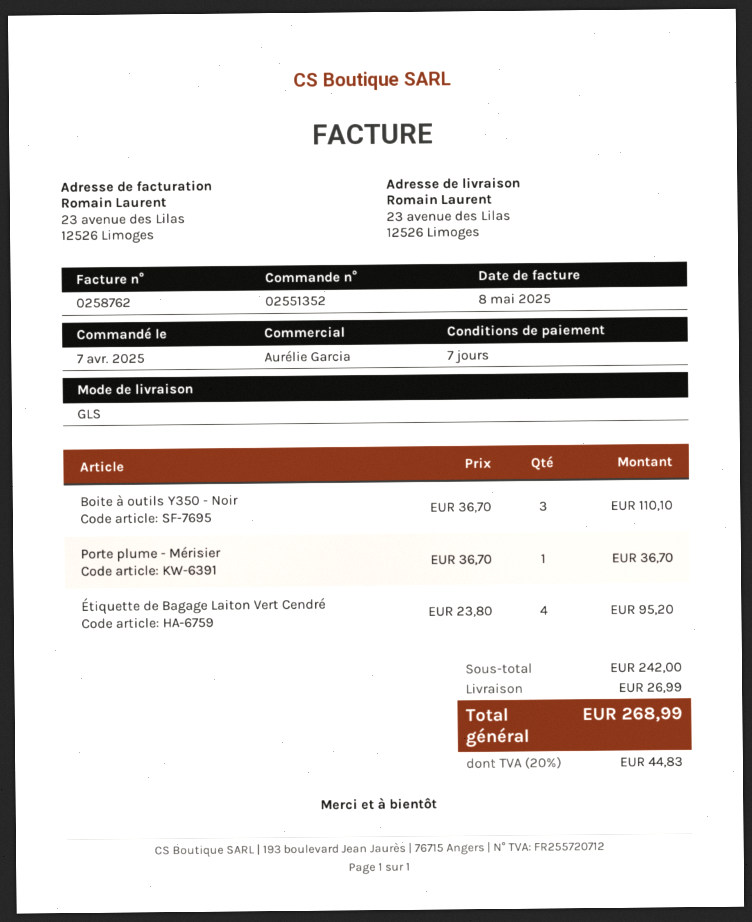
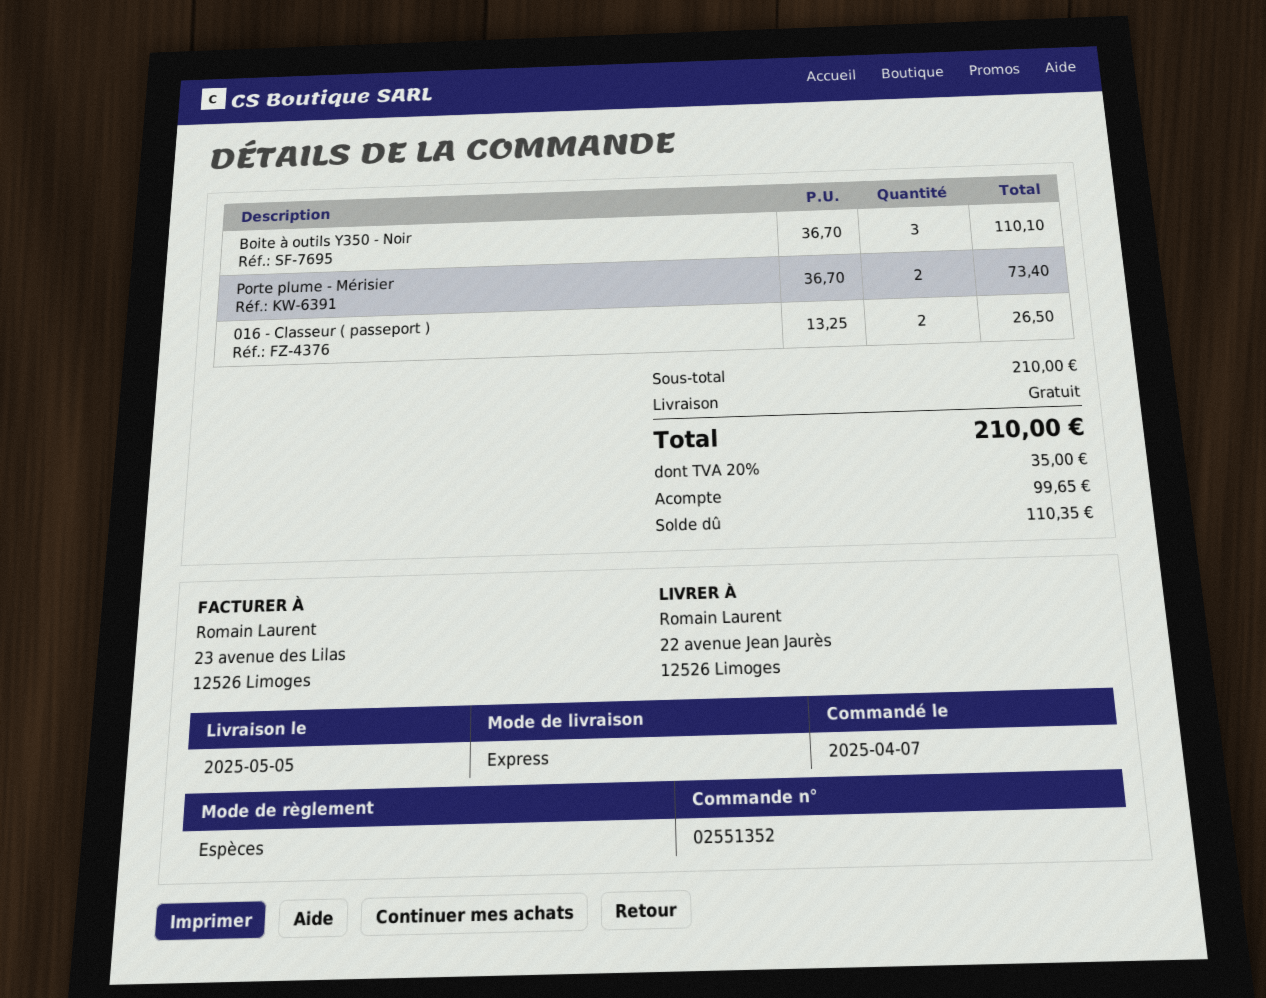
shipping method: GLS -> express
ship to: 23 avenue des Lilas, 12526 Limoges -> 22 avenue Jean Jaurès, 12526 Limoges
Porte plume - Mérisier: 1 x 36.70 = 36.70 -> 2 x 36.70 = 73.40
Étiquette de Bagage Laiton Vert Cendré: 4 x 23.80 = 95.20 -> none
016 - Classeur ( passeport ): none -> 2 x 13.25 = 26.50
subtotal: 242.00 -> 210.00
shipping: 26.99 -> 0.00
tax: 20% = 44.83 -> 20% = 35.00
total: 268.99 -> 210.00

